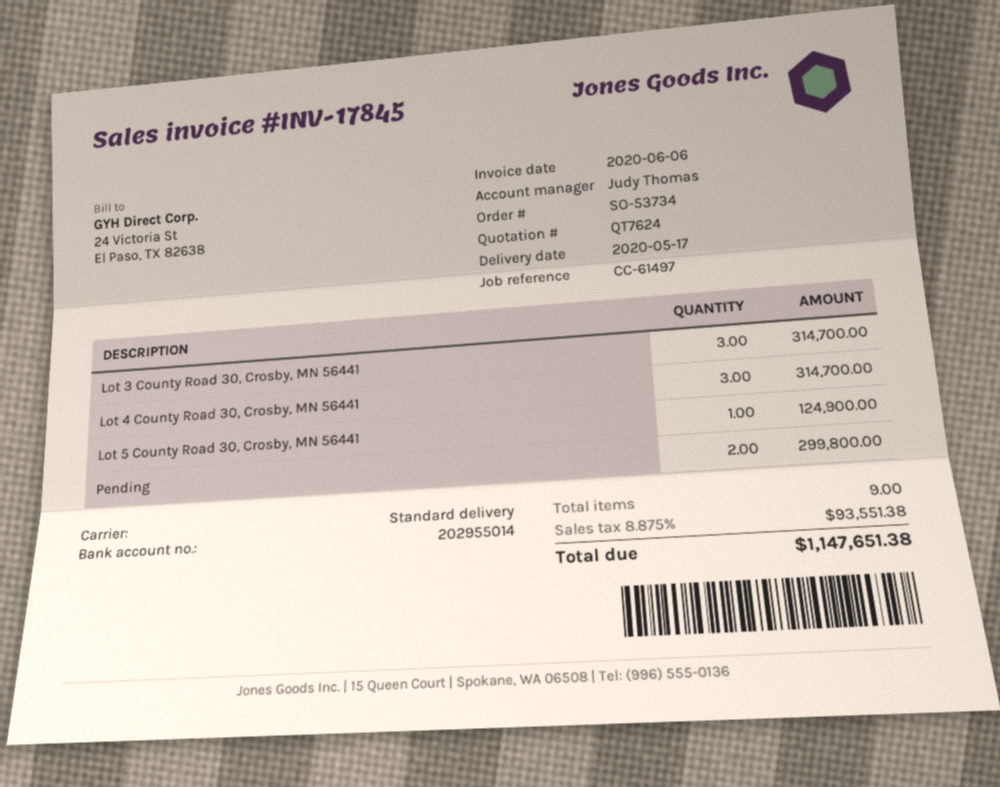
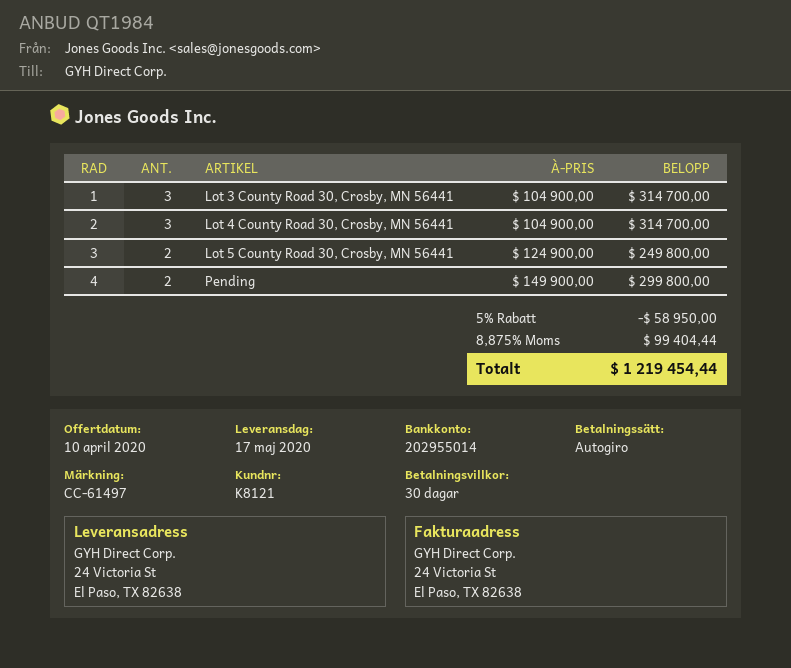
quote number: QT7624 -> QT1984
Lot 5 County Road 30, Crosby, MN 56441: 1 for 124900.00 -> 2 for 249800.00
discount: none -> 5% = 58950.00
tax: 8.875% = 93551.38 -> 8.875% = 99404.44
total: 1147651.38 -> 1219454.44

